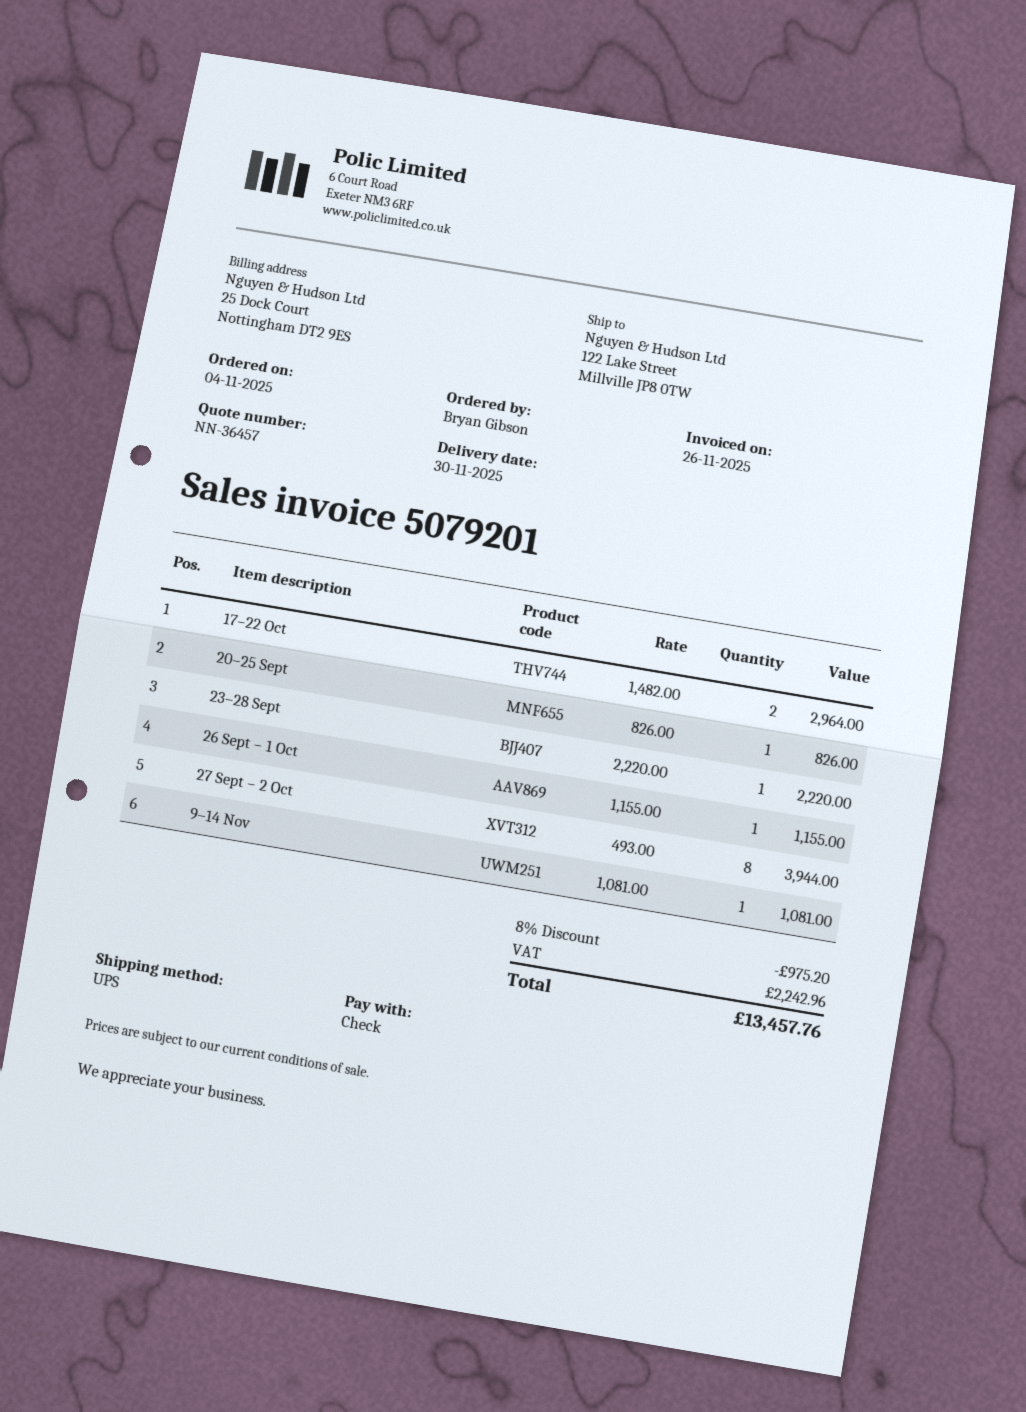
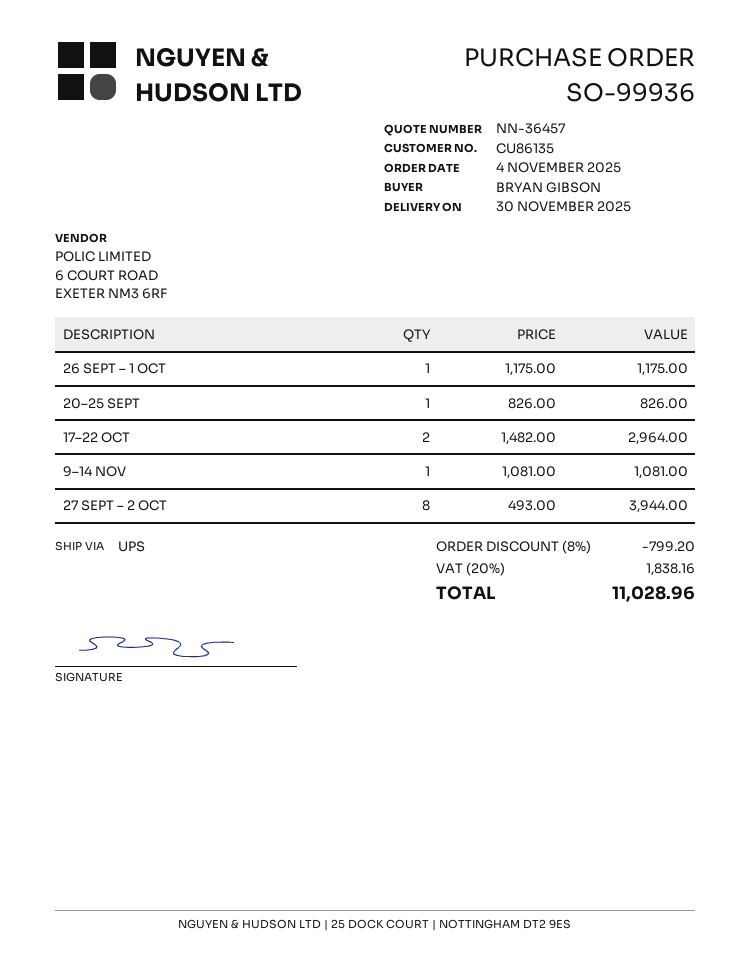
23–28 Sept: 1 x 2220.00 = 2220.00 -> none
26 Sept – 1 Oct: 1 x 1155.00 = 1155.00 -> 1 x 1175.00 = 1175.00
discount: 8% = 975.20 -> 8% = 799.20
tax: 2242.96 -> 1838.16
total: 13457.76 -> 11028.96

